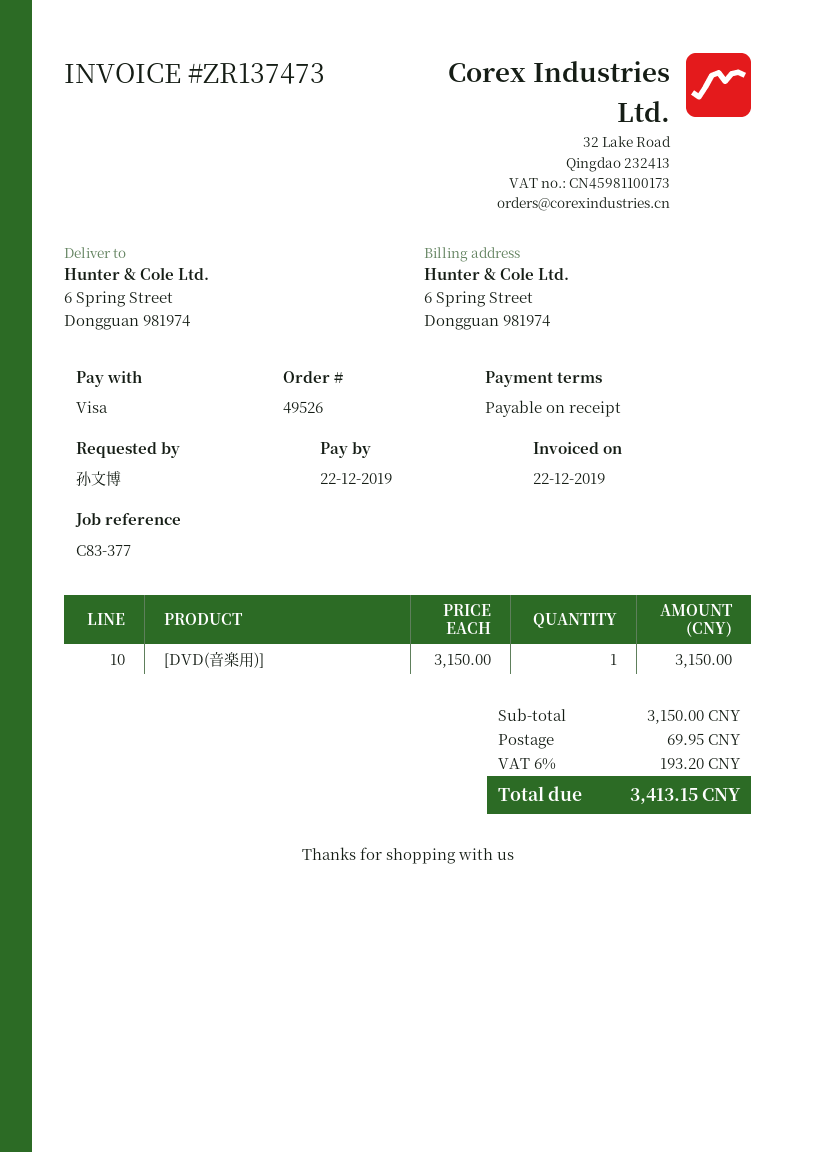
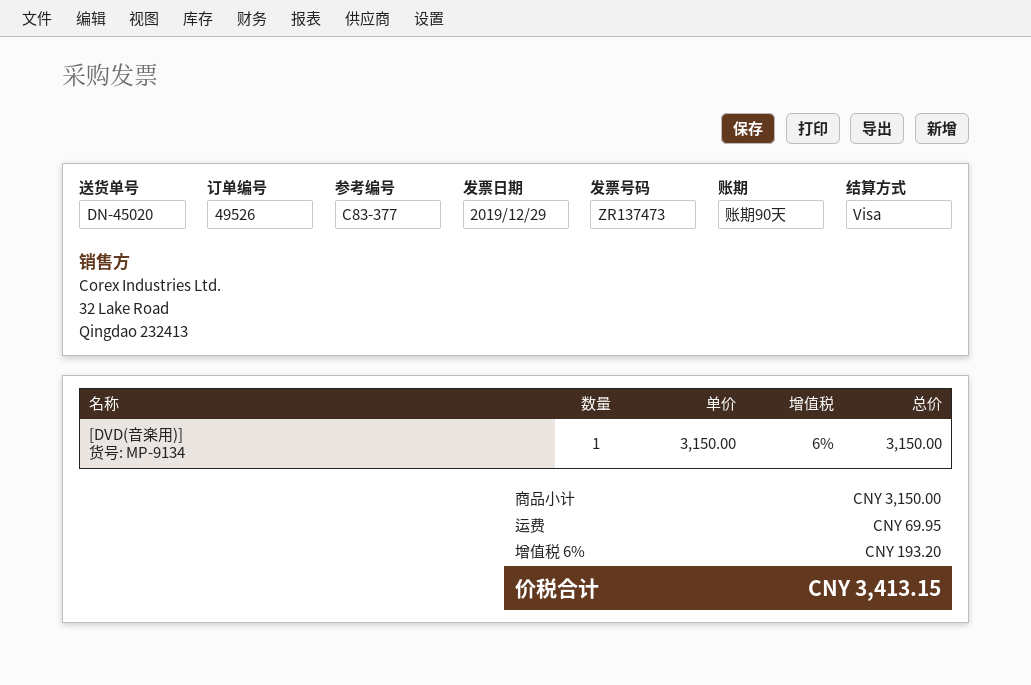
invoice date: 2019-12-22 -> 2019-12-29
payment terms: on receipt -> 90 days

